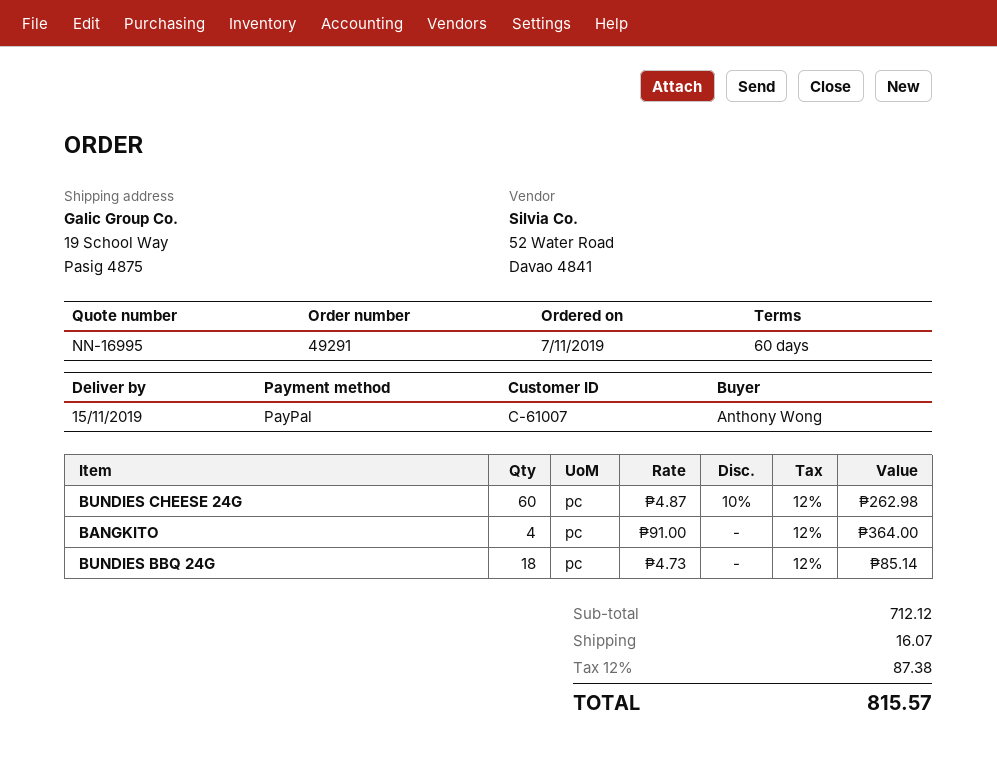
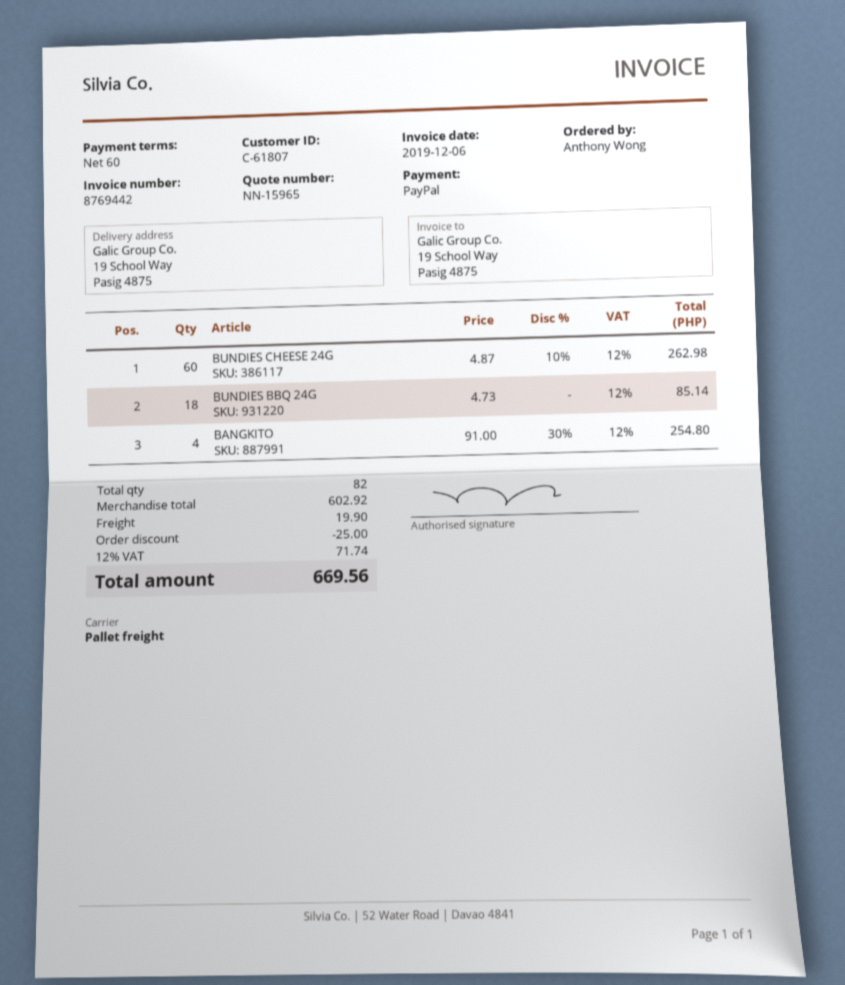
quote number: NN-16995 -> NN-15965
customer number: C-61007 -> C-61807
BANGKITO: 4 x 91.00 = 364.00 -> 4 x 91.00 - 30% = 254.80
subtotal: 712.12 -> 602.92
discount: none -> 25.00
shipping: 16.07 -> 19.90
tax: 12% = 87.38 -> 12% = 71.74
total: 815.57 -> 669.56

